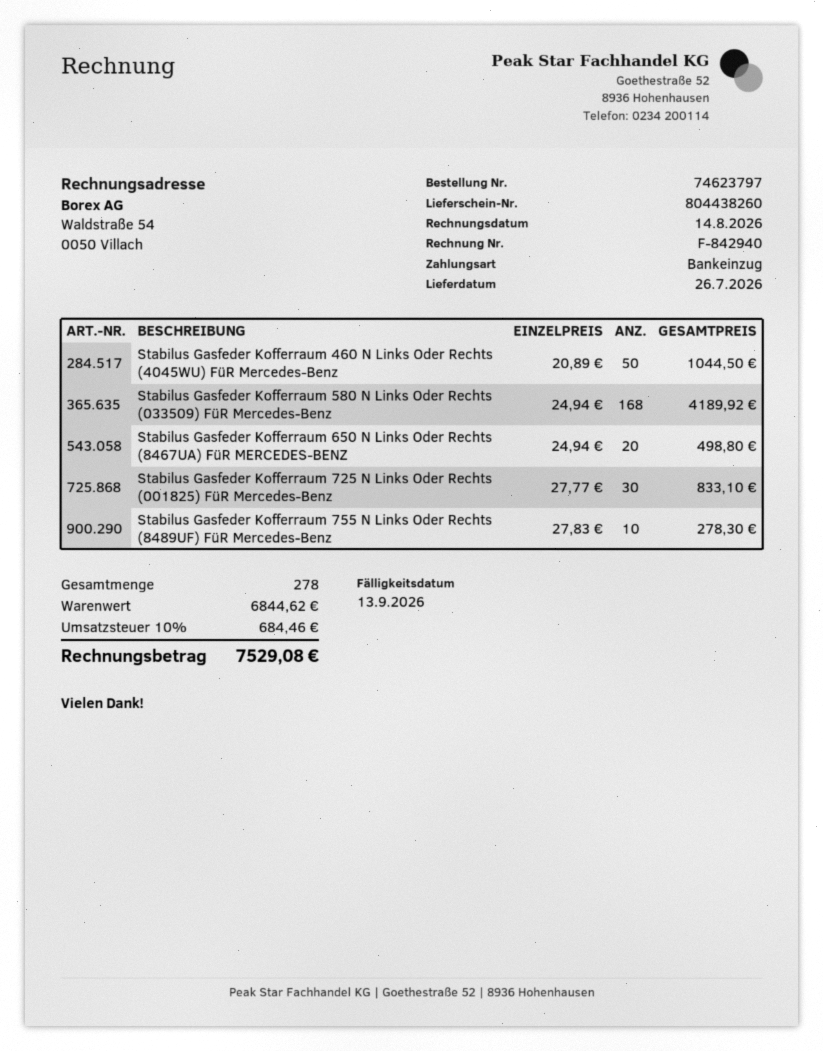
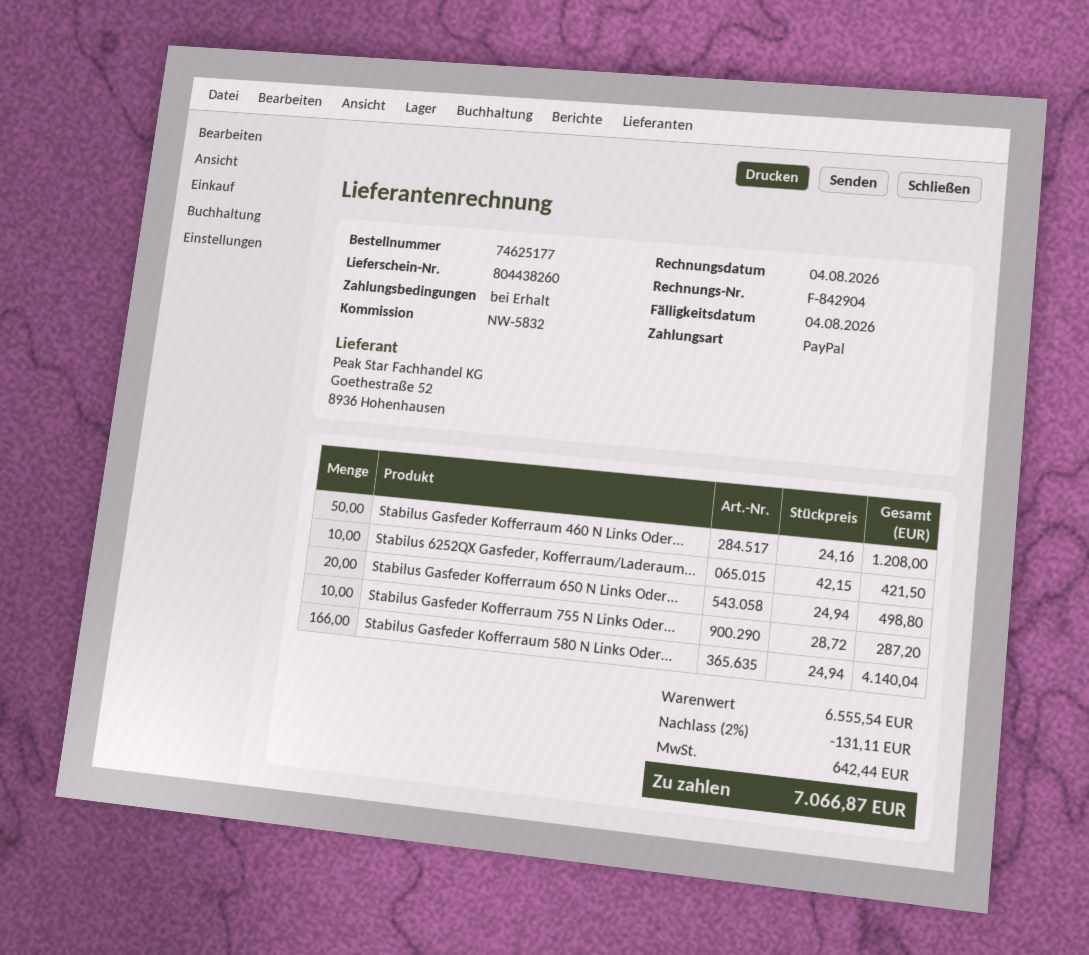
order number: 74623797 -> 74625177
invoice number: F-842940 -> F-842904
invoice date: 2026-08-14 -> 2026-08-04
due date: 2026-09-13 -> 2026-08-04
payment method: direct debit -> PayPal
Stabilus Gasfeder Kofferraum 460 N Links Oder Rechts (4045WU) FüR Mercedes-Benz: 50 x 20.89 = 1044.50 -> 50 x 24.16 = 1208.00
Stabilus Gasfeder Kofferraum 580 N Links Oder Rechts (033509) FüR Mercedes-Benz: 168 x 24.94 = 4189.92 -> 166 x 24.94 = 4140.04
Stabilus Gasfeder Kofferraum 725 N Links Oder Rechts (001825) FüR Mercedes-Benz: 30 x 27.77 = 833.10 -> none
Stabilus Gasfeder Kofferraum 755 N Links Oder Rechts (8489UF) FüR Mercedes-Benz: 10 x 27.83 = 278.30 -> 10 x 28.72 = 287.20
Stabilus 6252QX Gasfeder, Kofferraum/Laderaum...: none -> 10 x 42.15 = 421.50
subtotal: 6844.62 -> 6555.54
discount: none -> 2% = 131.11
tax: 684.46 -> 642.44
total: 7529.08 -> 7066.87

